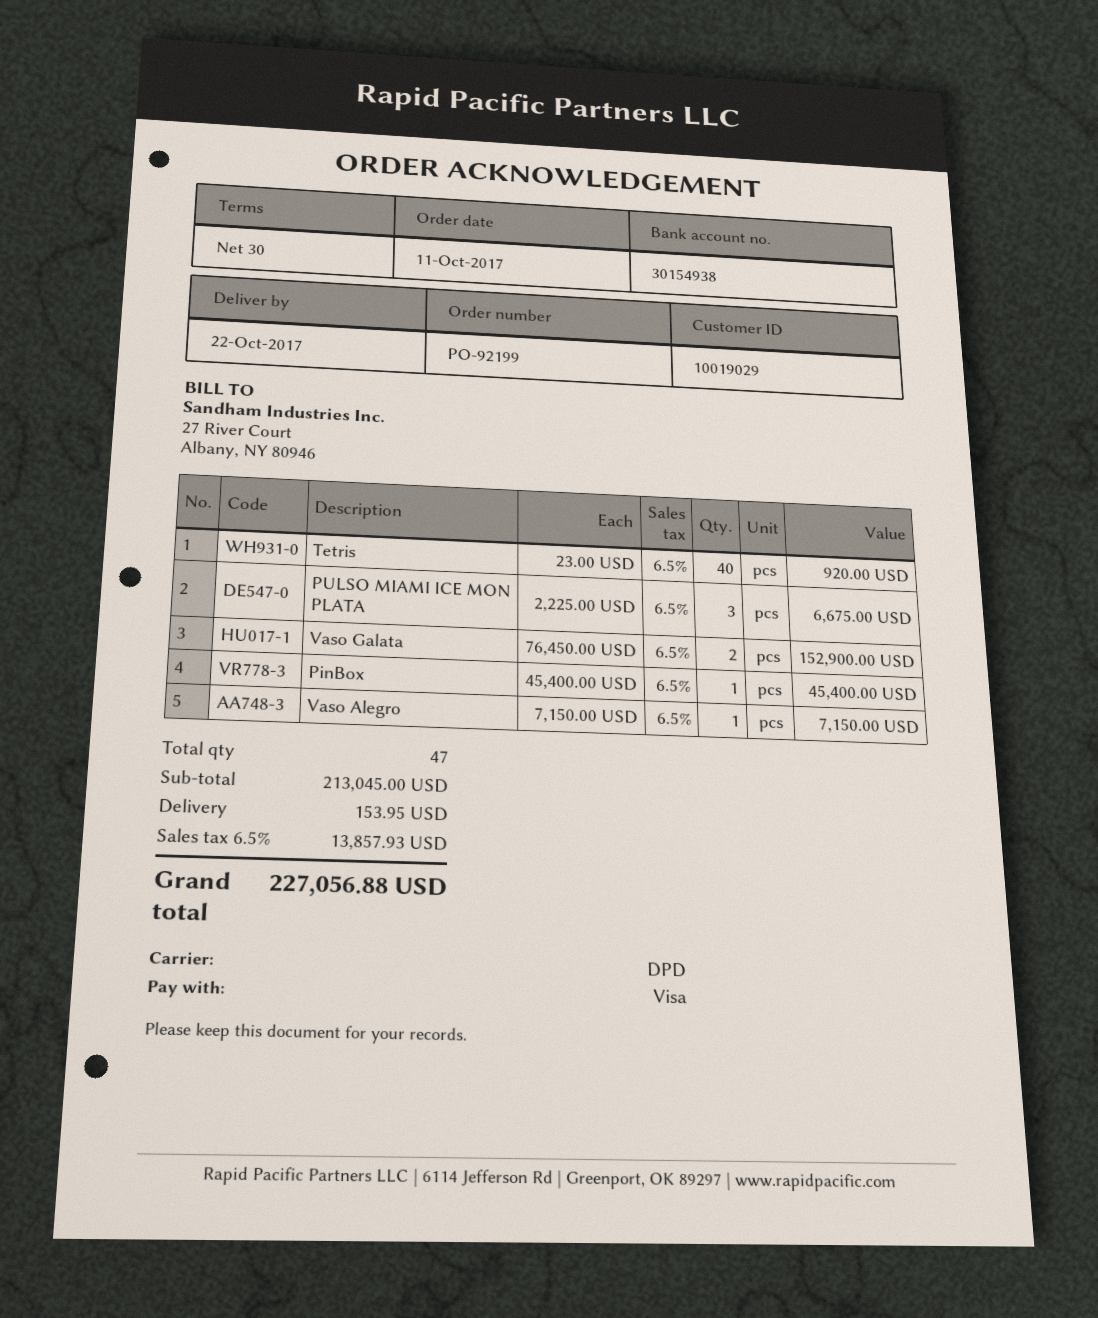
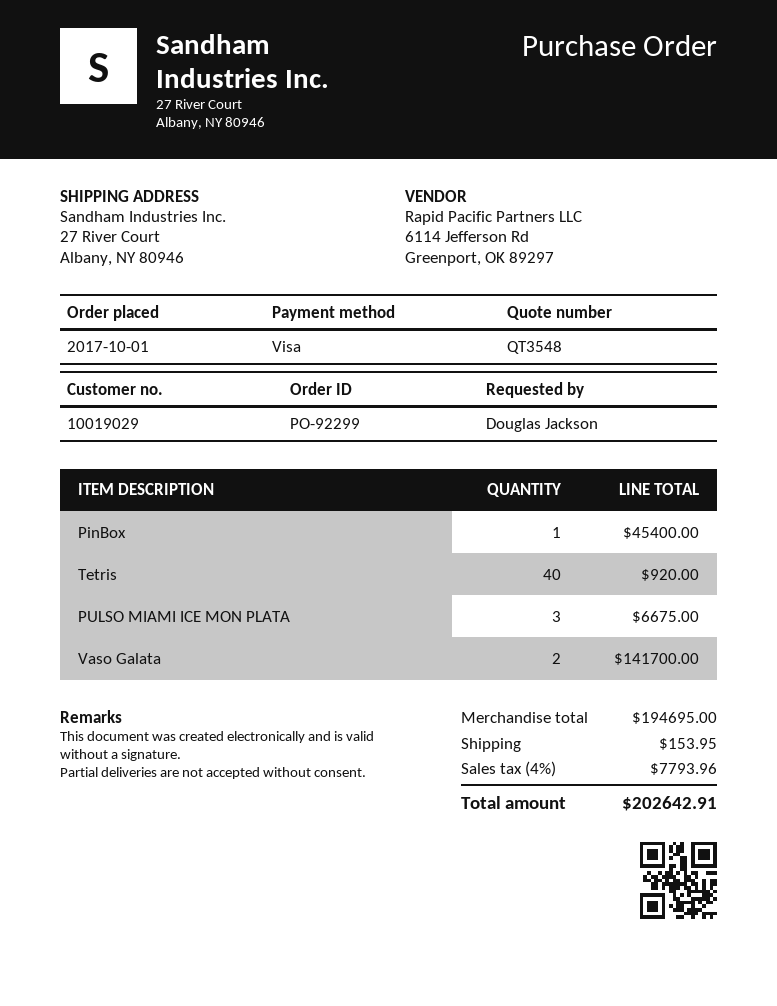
order number: PO-92199 -> PO-92299
order date: 2017-10-11 -> 2017-10-01
Vaso Galata: 2 for 152900.00 -> 2 for 141700.00
Vaso Alegro: 1 for 7150.00 -> none
subtotal: 213045.00 -> 194695.00
tax: 6.5% = 13857.93 -> 4% = 7793.96
total: 227056.88 -> 202642.91

